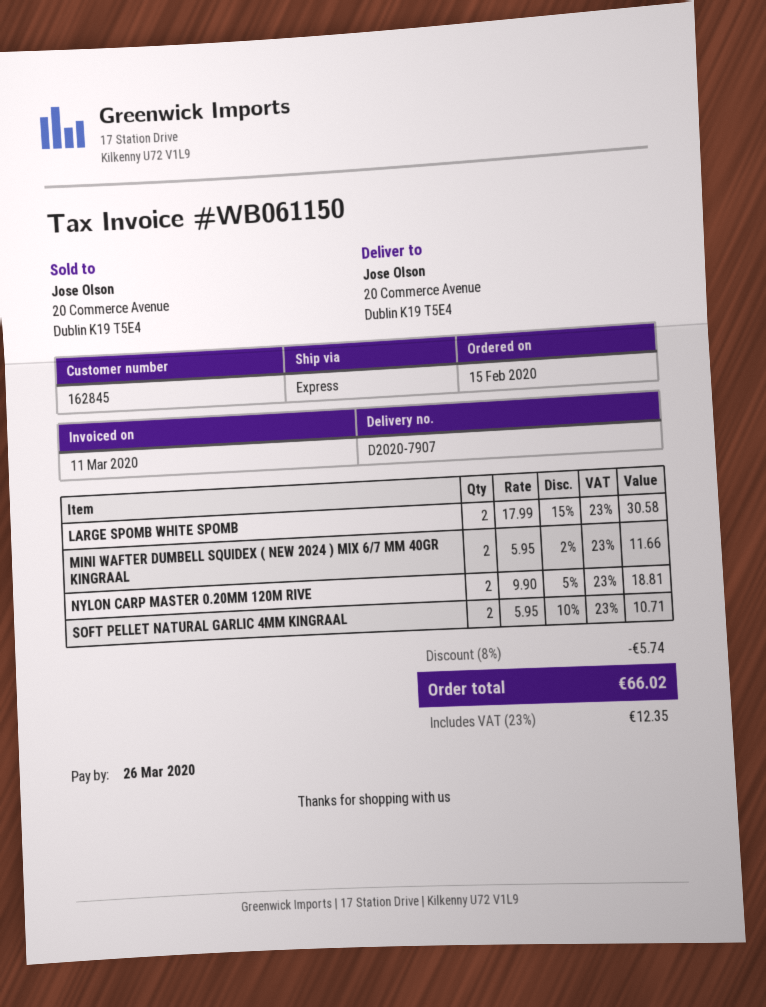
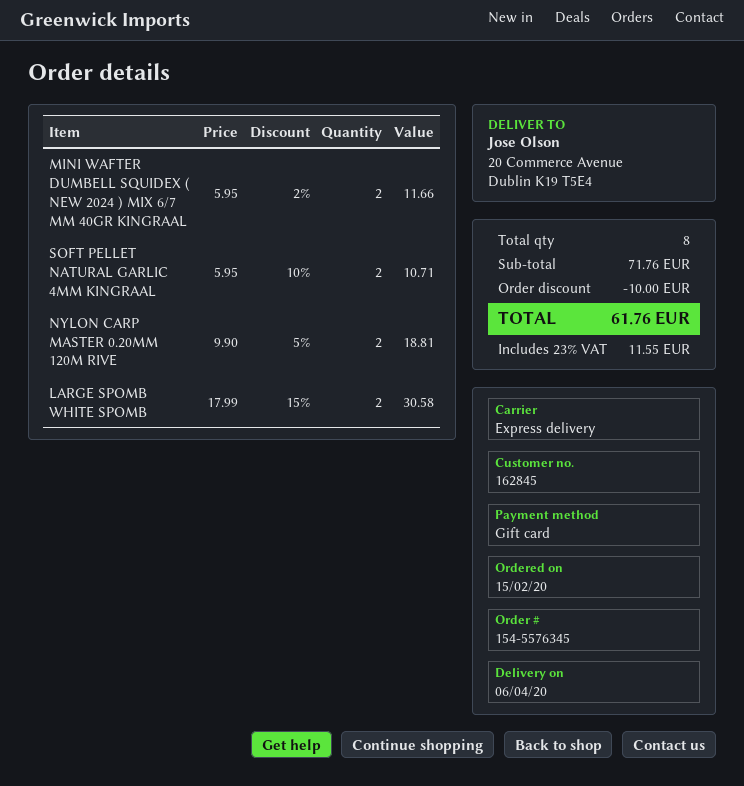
discount: 5.74 -> 10.00
tax: 23% = 12.35 -> 23% = 11.55
total: 66.02 -> 61.76

